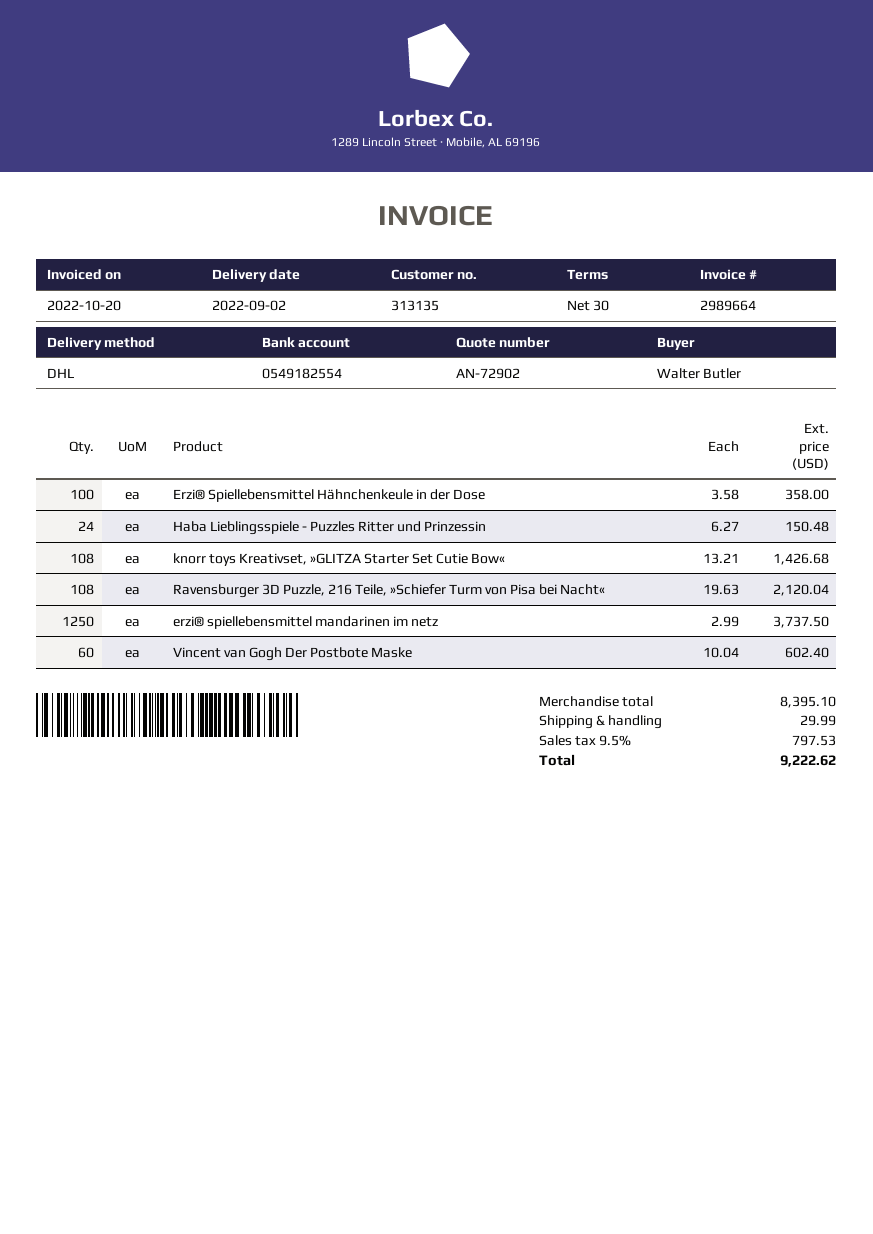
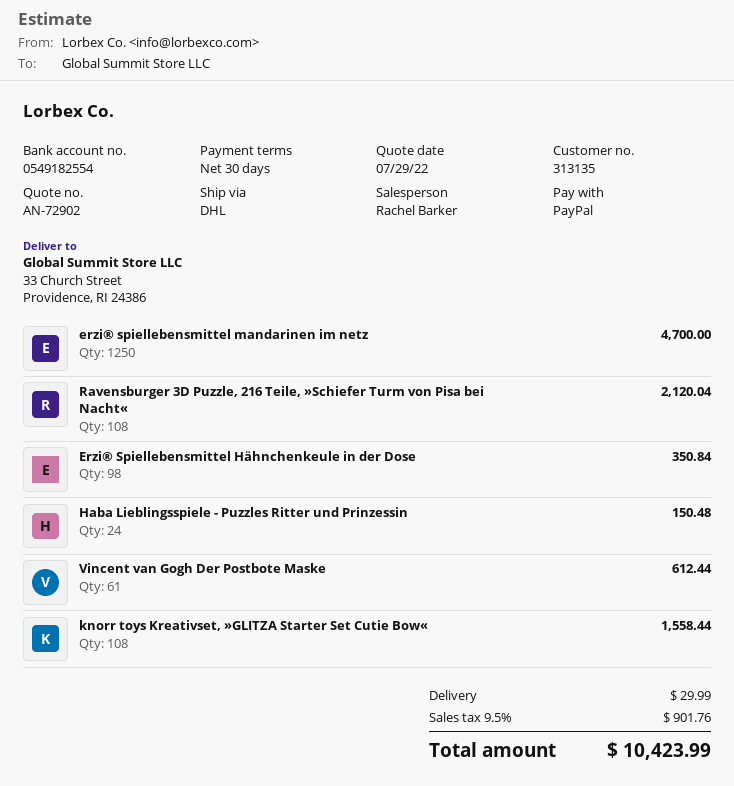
Erzi® Spiellebensmittel Hähnchenkeule in der Dose: 100 for 358.00 -> 98 for 350.84
knorr toys Kreativset, »GLITZA Starter Set Cutie Bow«: 108 for 1426.68 -> 108 for 1558.44
erzi® spiellebensmittel mandarinen im netz: 1250 for 3737.50 -> 1250 for 4700.00
Vincent van Gogh Der Postbote Maske: 60 for 602.40 -> 61 for 612.44
tax: 9.5% = 797.53 -> 9.5% = 901.76
total: 9222.62 -> 10423.99

